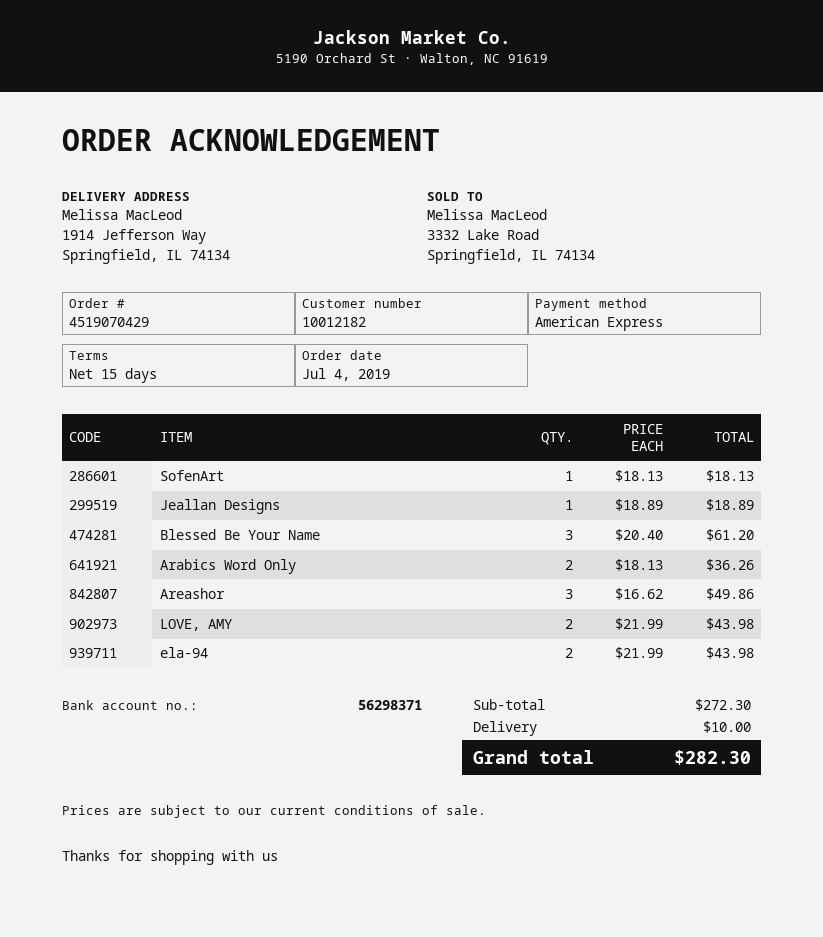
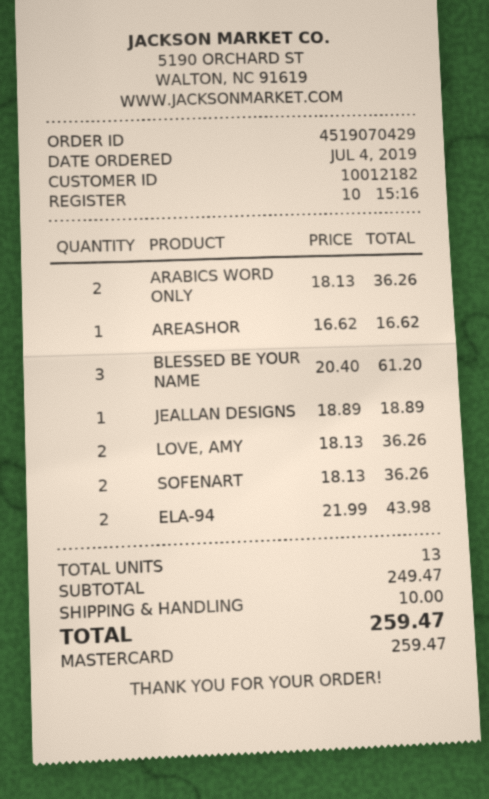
payment method: American Express -> Mastercard
SofenArt: 1 x 18.13 = 18.13 -> 2 x 18.13 = 36.26
Areashor: 3 x 16.62 = 49.86 -> 1 x 16.62 = 16.62
LOVE, AMY: 2 x 21.99 = 43.98 -> 2 x 18.13 = 36.26
subtotal: 272.30 -> 249.47
total: 282.30 -> 259.47

